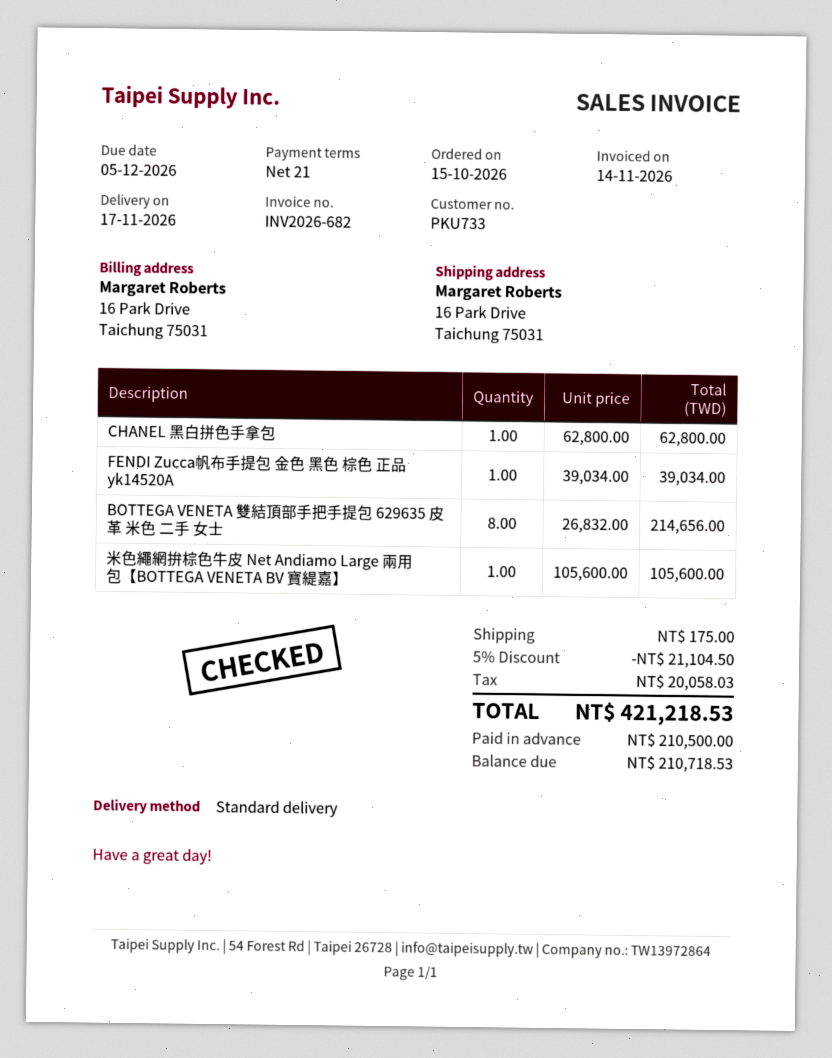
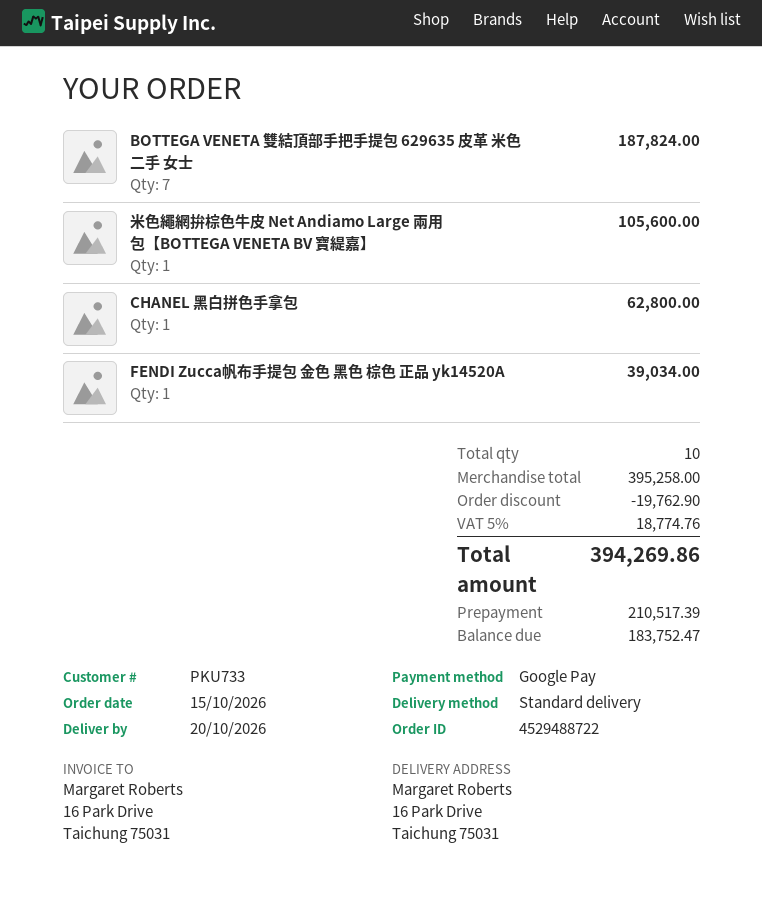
delivery date: 2026-11-17 -> 2026-10-20
BOTTEGA VENETA 雙結頂部手把手提包 629635 皮革 米色 二手 女士: 8 for 214656.00 -> 7 for 187824.00
discount: 21104.50 -> 19762.90
shipping: 175.00 -> none
tax: 20058.03 -> 18774.76
total: 421218.53 -> 394269.86
deposit: 210500.00 -> 210517.39
balance: 210718.53 -> 183752.47

